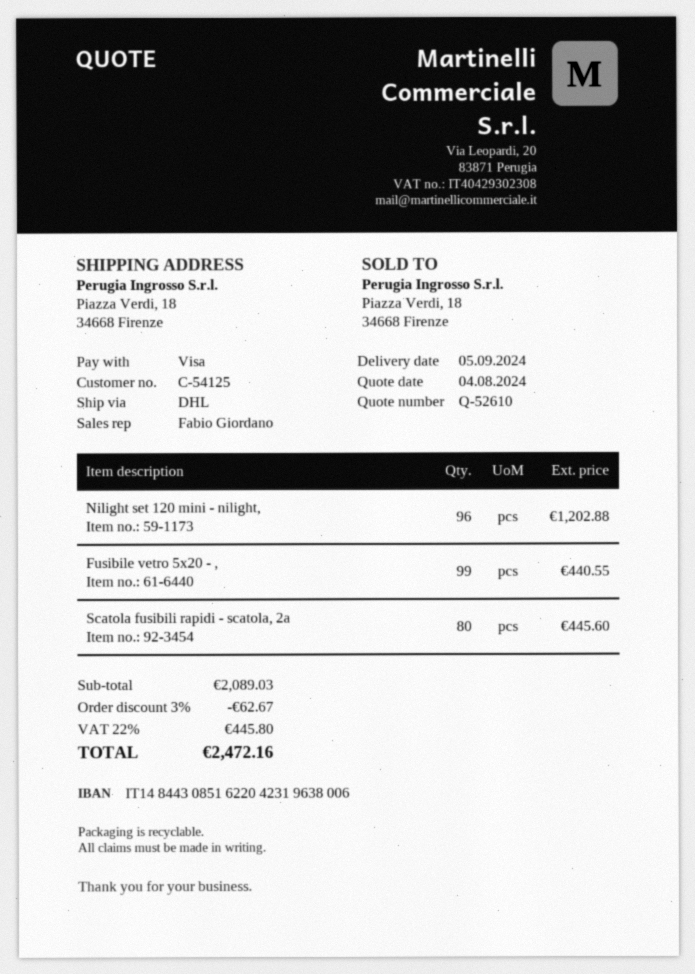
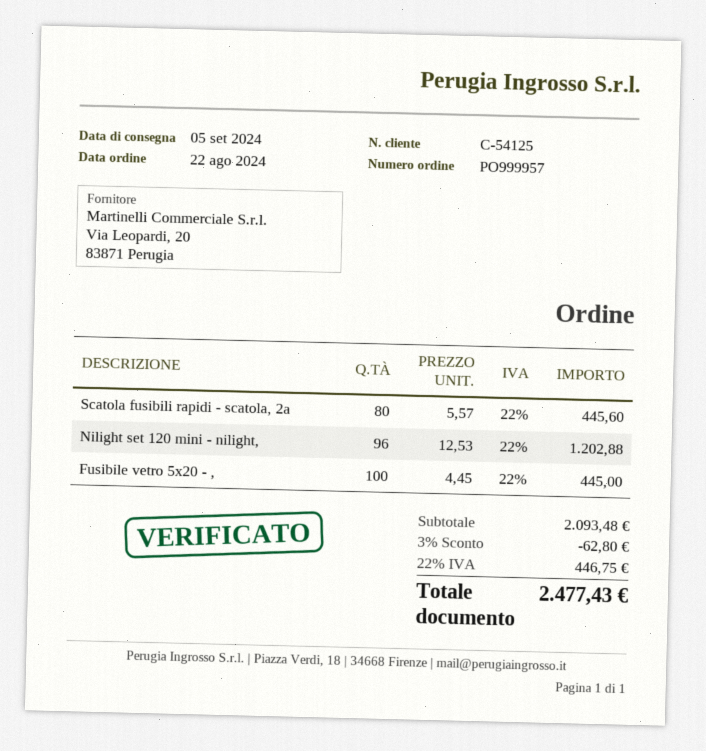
Fusibile vetro 5x20 - ,: 99 for 440.55 -> 100 for 445.00
subtotal: 2089.03 -> 2093.48
discount: 3% = 62.67 -> 3% = 62.80
tax: 22% = 445.80 -> 22% = 446.75
total: 2472.16 -> 2477.43

